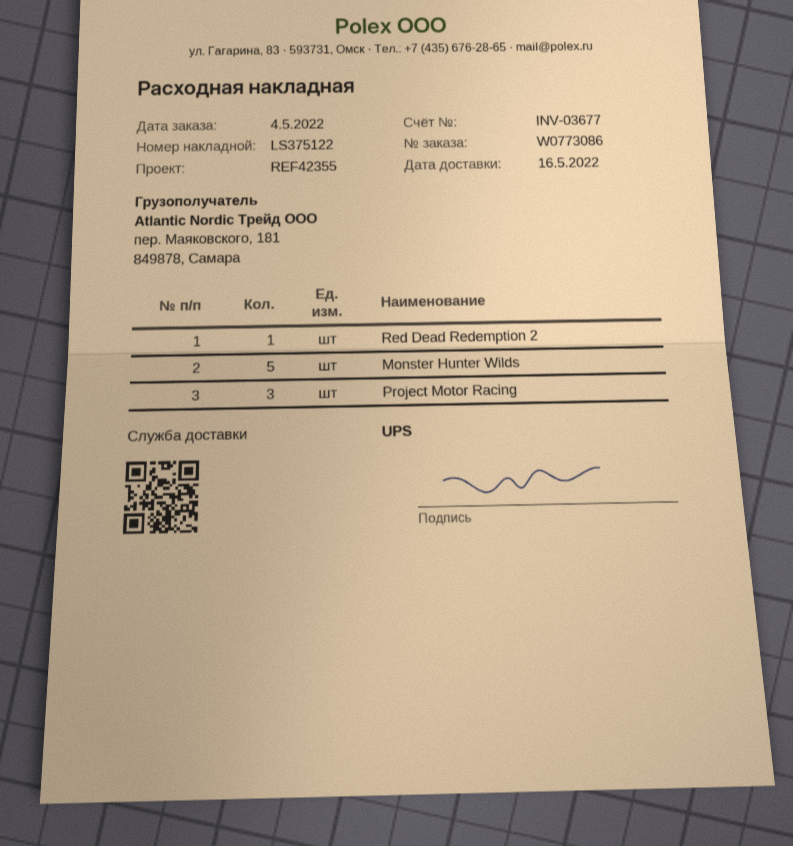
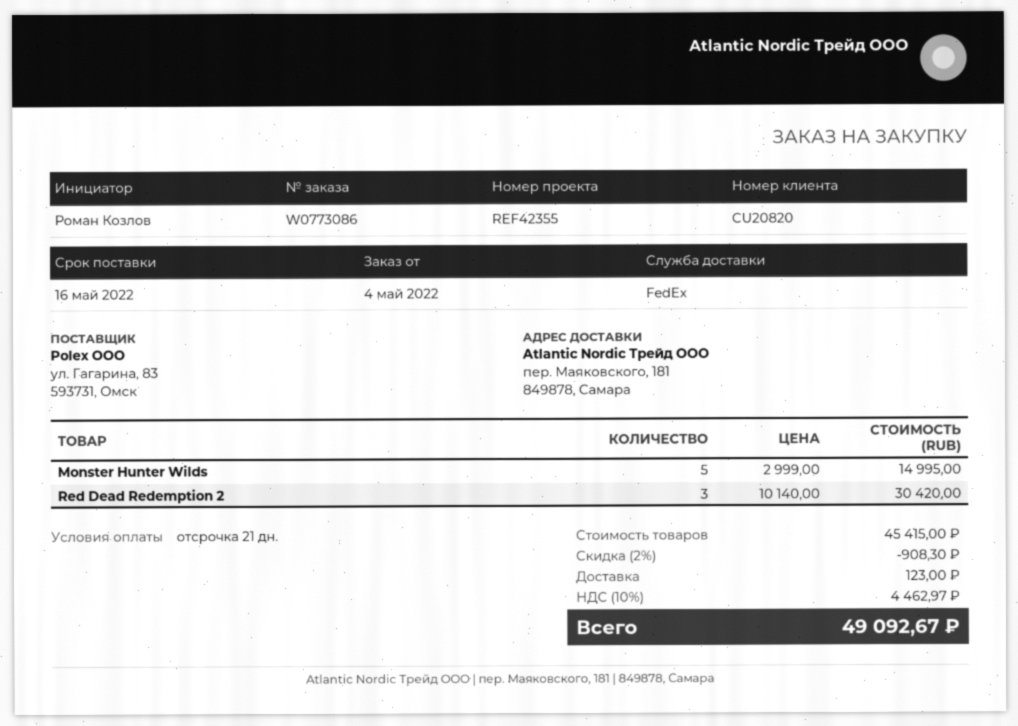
shipping method: UPS -> FedEx
Red Dead Redemption 2: 1 -> 3
Project Motor Racing: 3 -> none

